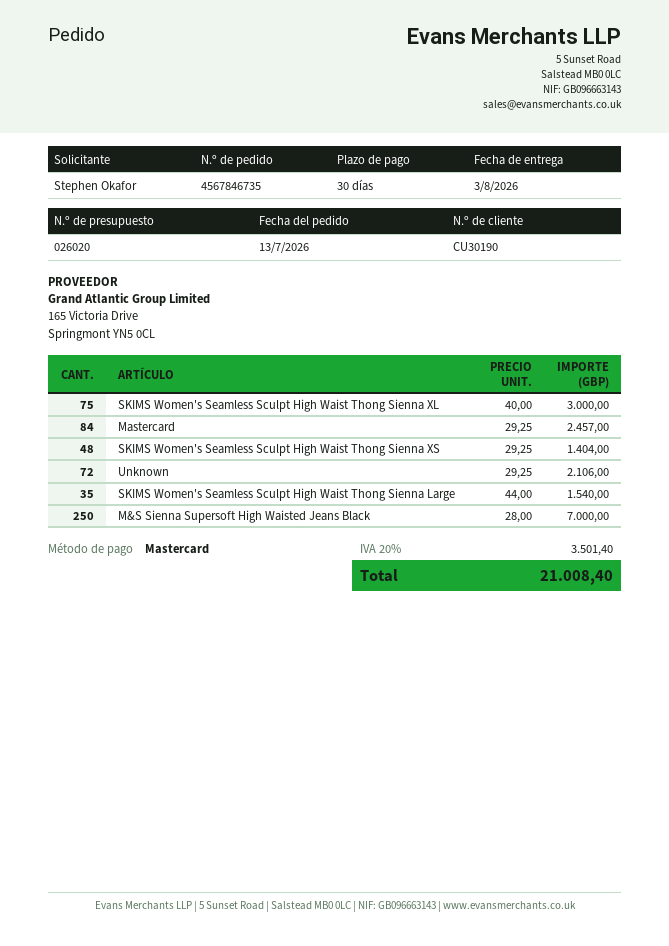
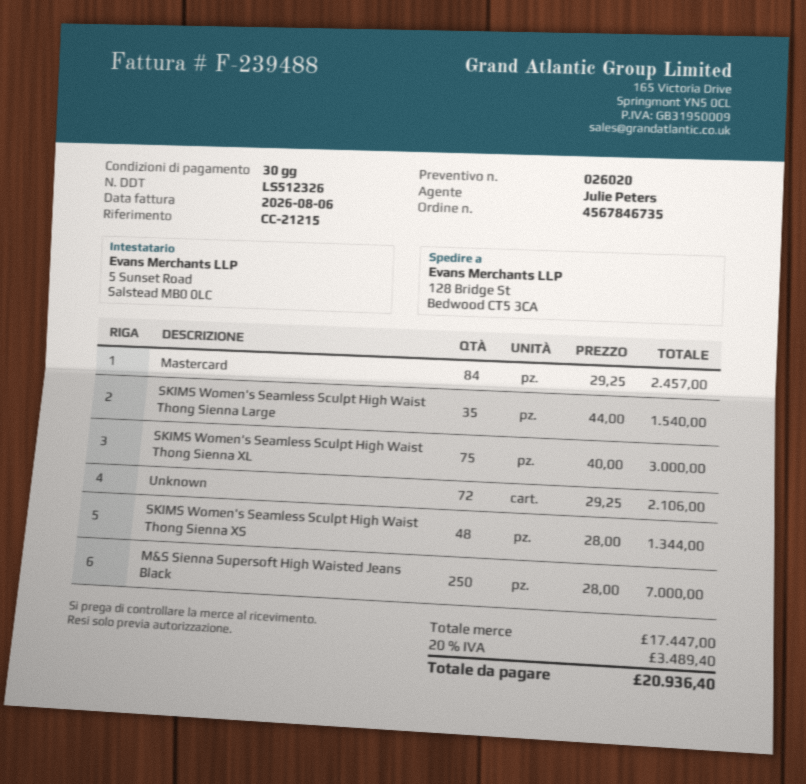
SKIMS Women's Seamless Sculpt High Waist Thong Sienna XS: 48 x 29.25 = 1404.00 -> 48 x 28.00 = 1344.00
tax: 20% = 3501.40 -> 20% = 3489.40
total: 21008.40 -> 20936.40

